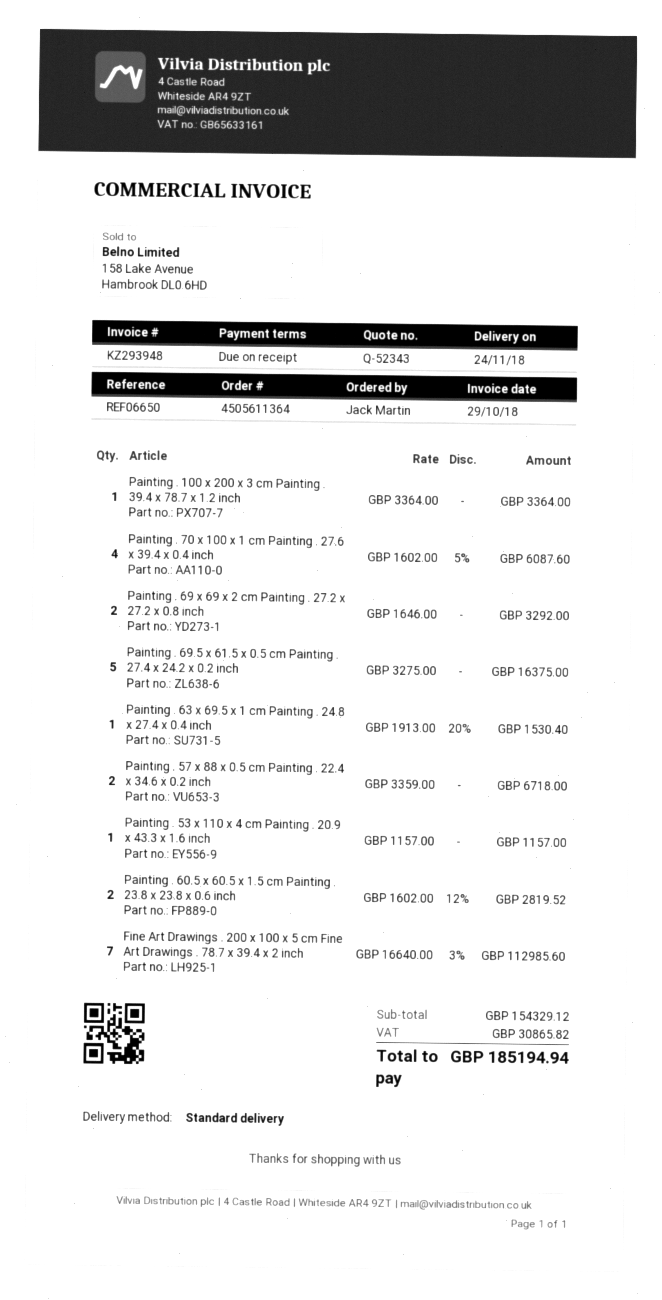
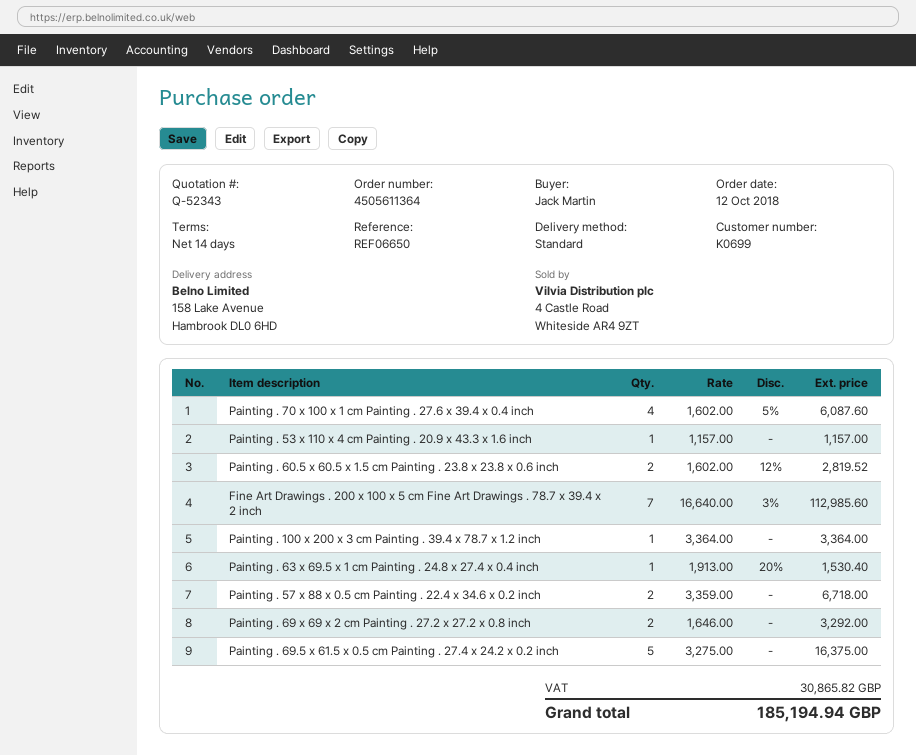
payment terms: on receipt -> 14 days

